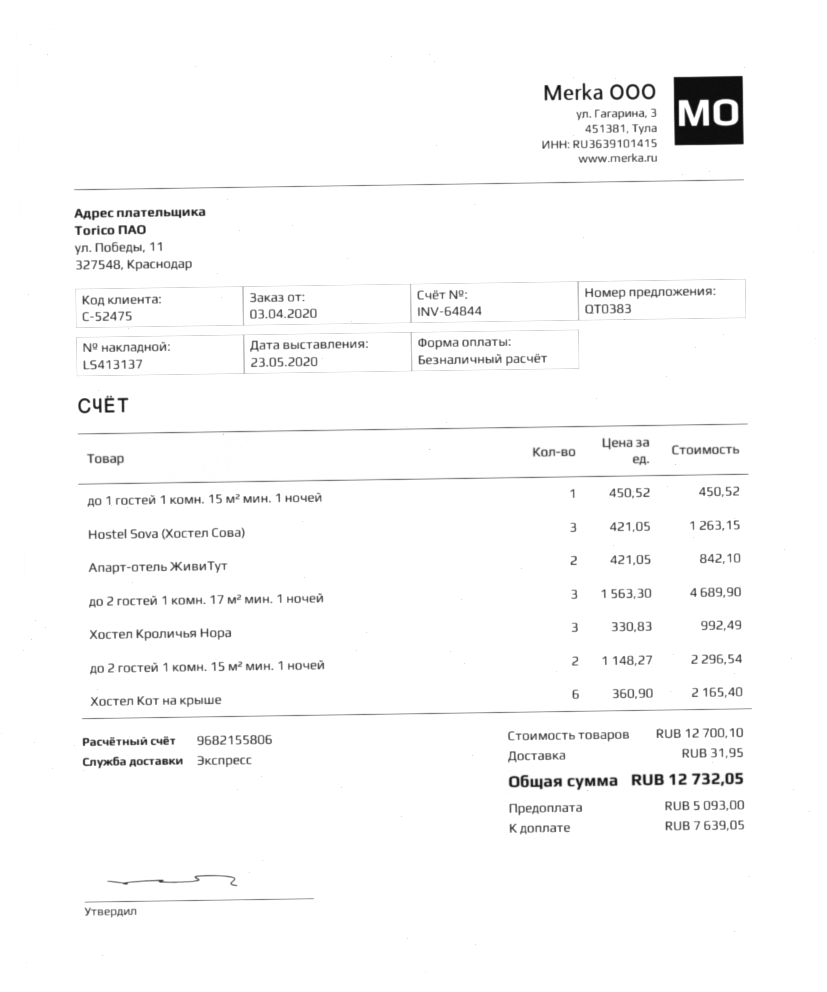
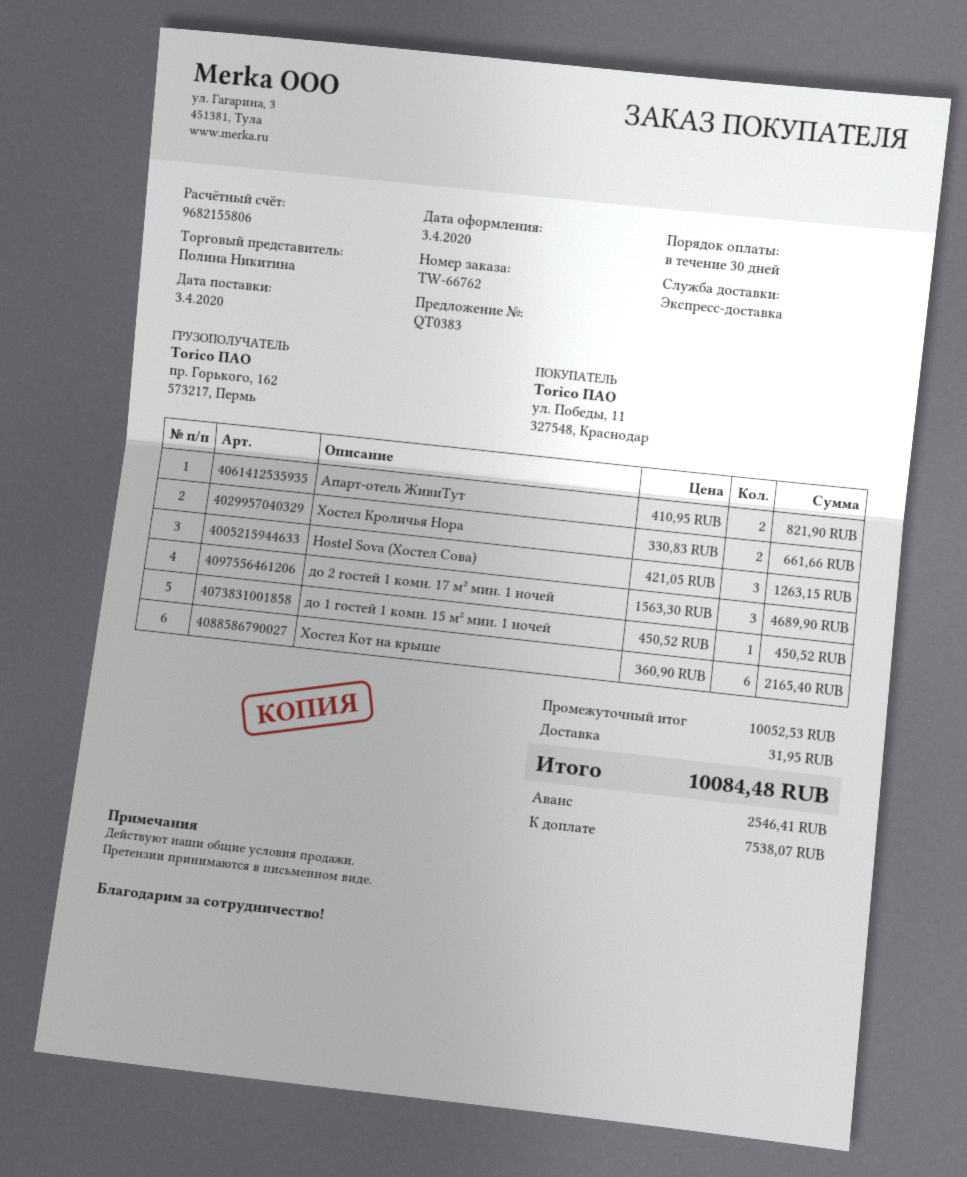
Апарт-отель ЖивиТут: 2 x 421.05 = 842.10 -> 2 x 410.95 = 821.90
Хостел Кроличья Нора: 3 x 330.83 = 992.49 -> 2 x 330.83 = 661.66
до 2 гостей 1 комн. 15 м² мин. 1 ночей: 2 x 1148.27 = 2296.54 -> none
subtotal: 12700.10 -> 10052.53
total: 12732.05 -> 10084.48
deposit: 5093.00 -> 2546.41
balance: 7639.05 -> 7538.07

